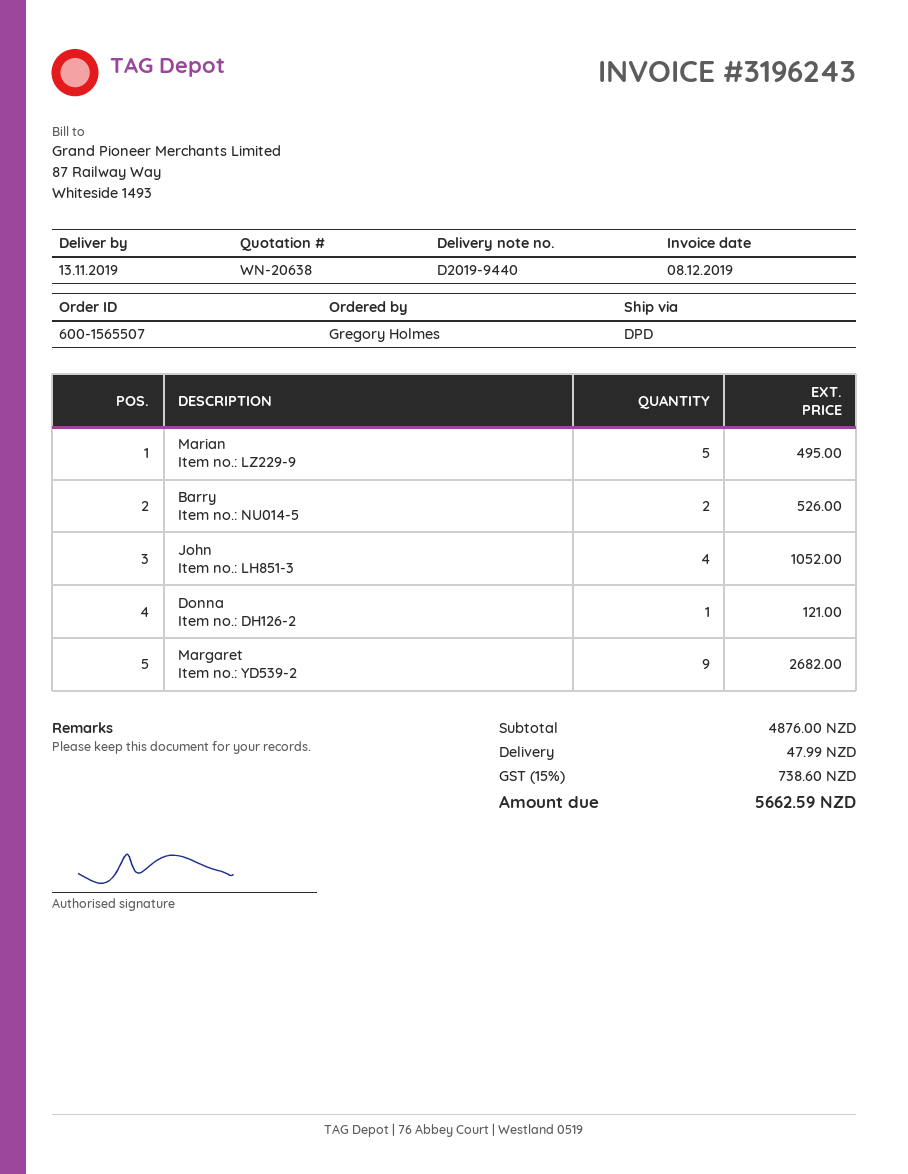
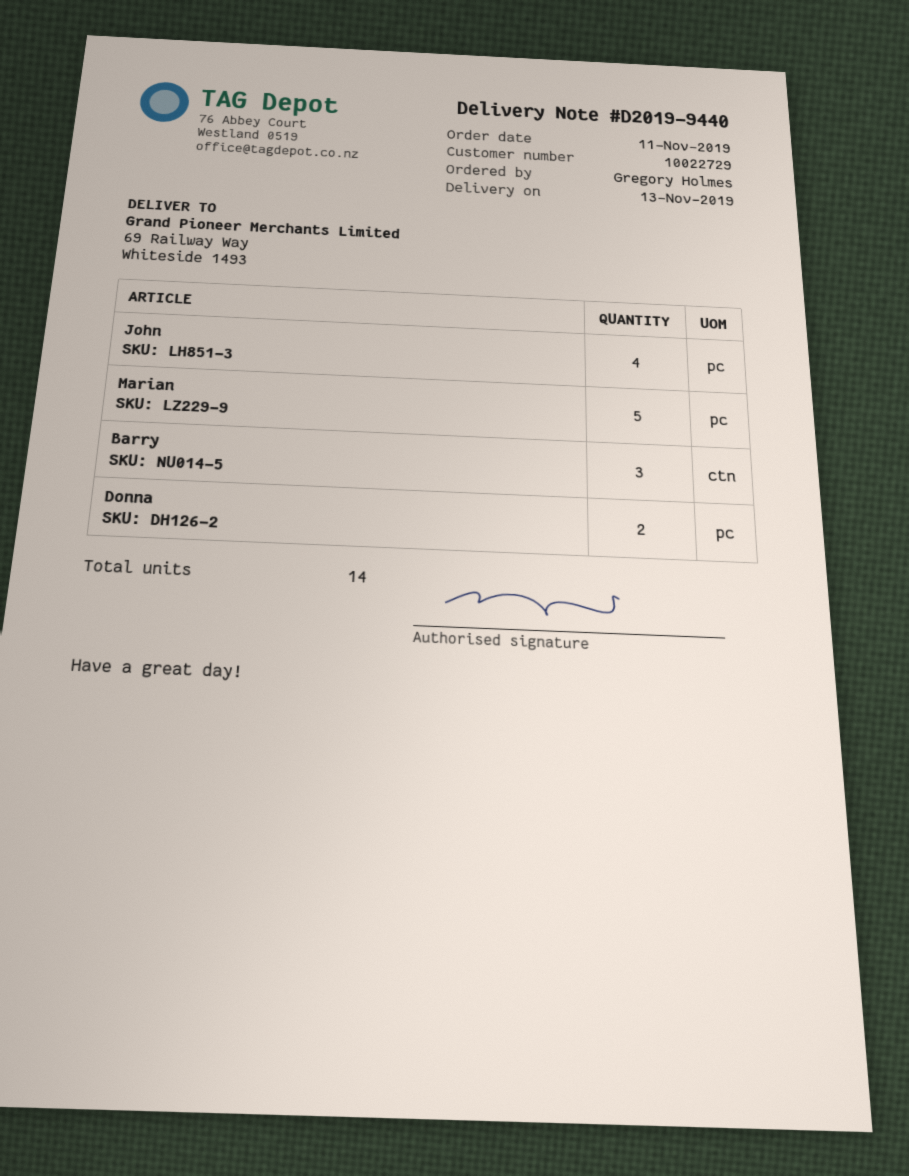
Barry: 2 -> 3
Donna: 1 -> 2
Margaret: 9 -> none

